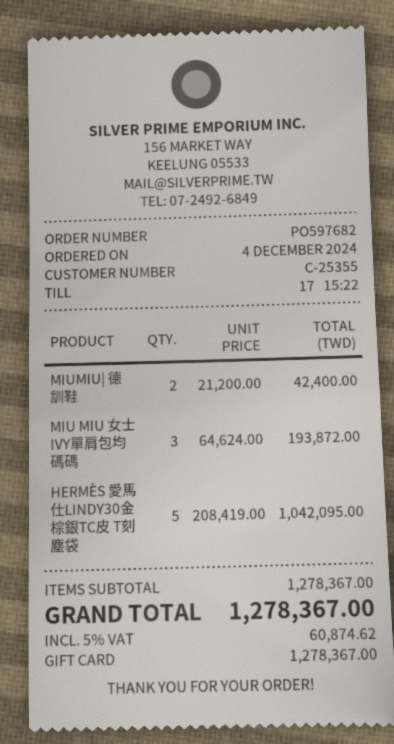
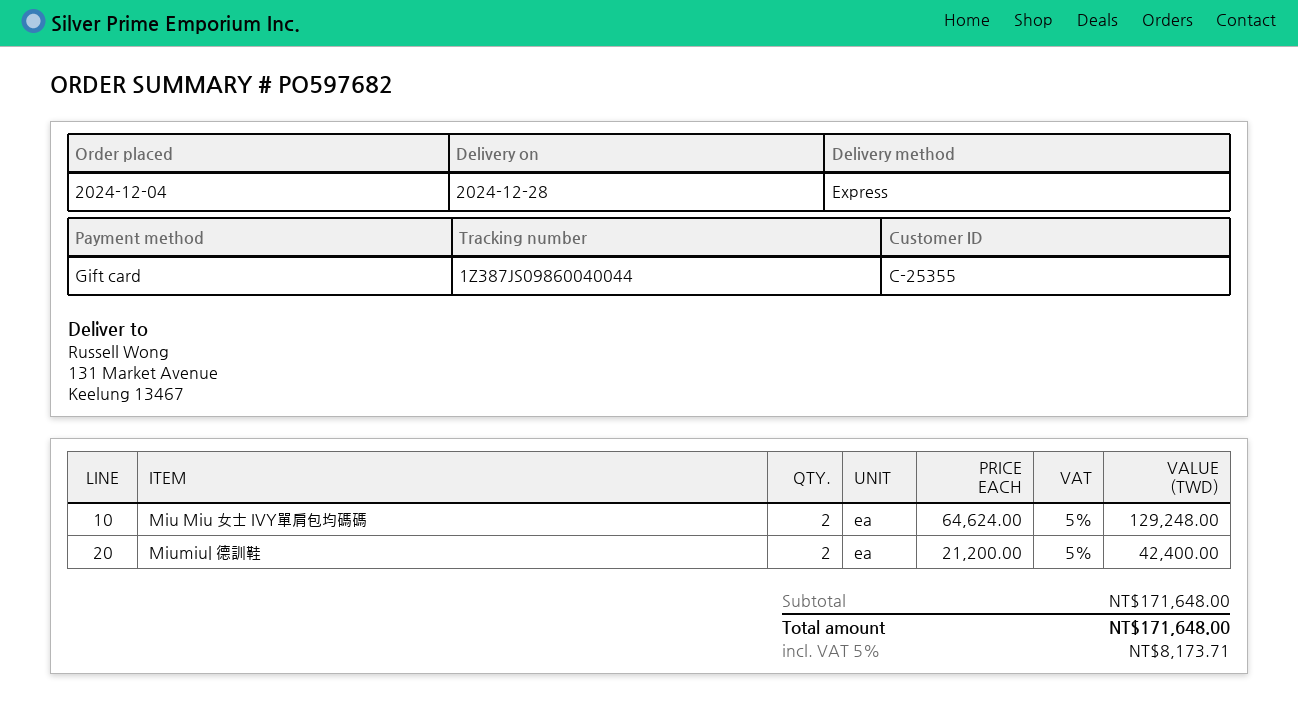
MIU MIU 女士 IVY單肩包均碼碼: 3 x 64624.00 = 193872.00 -> 2 x 64624.00 = 129248.00
HERMÈS 愛馬仕LINDY30金棕銀TC皮 T刻 塵袋: 5 x 208419.00 = 1042095.00 -> none
subtotal: 1278367.00 -> 171648.00
tax: 5% = 60874.62 -> 5% = 8173.71
total: 1278367.00 -> 171648.00

